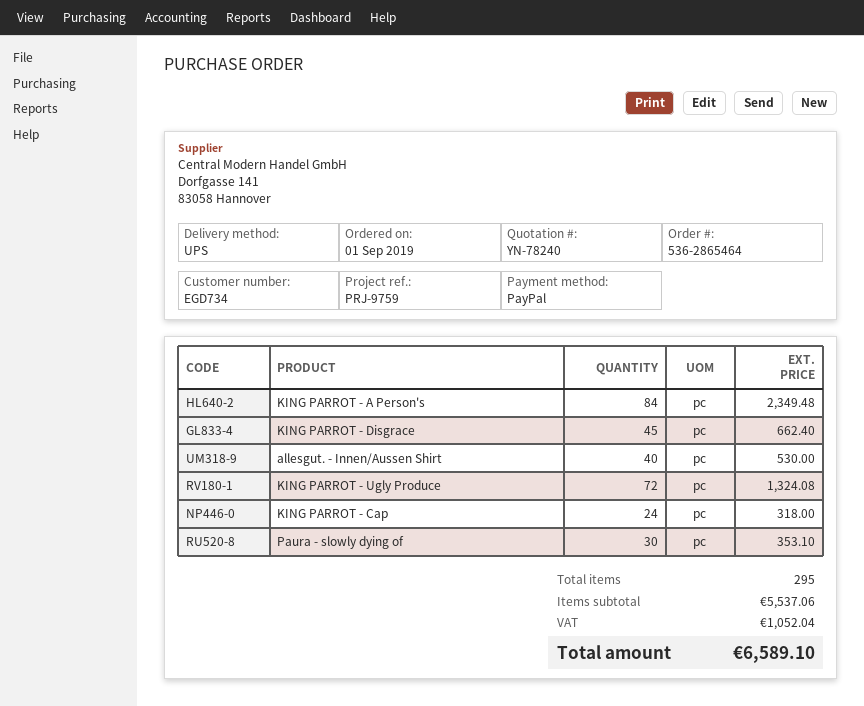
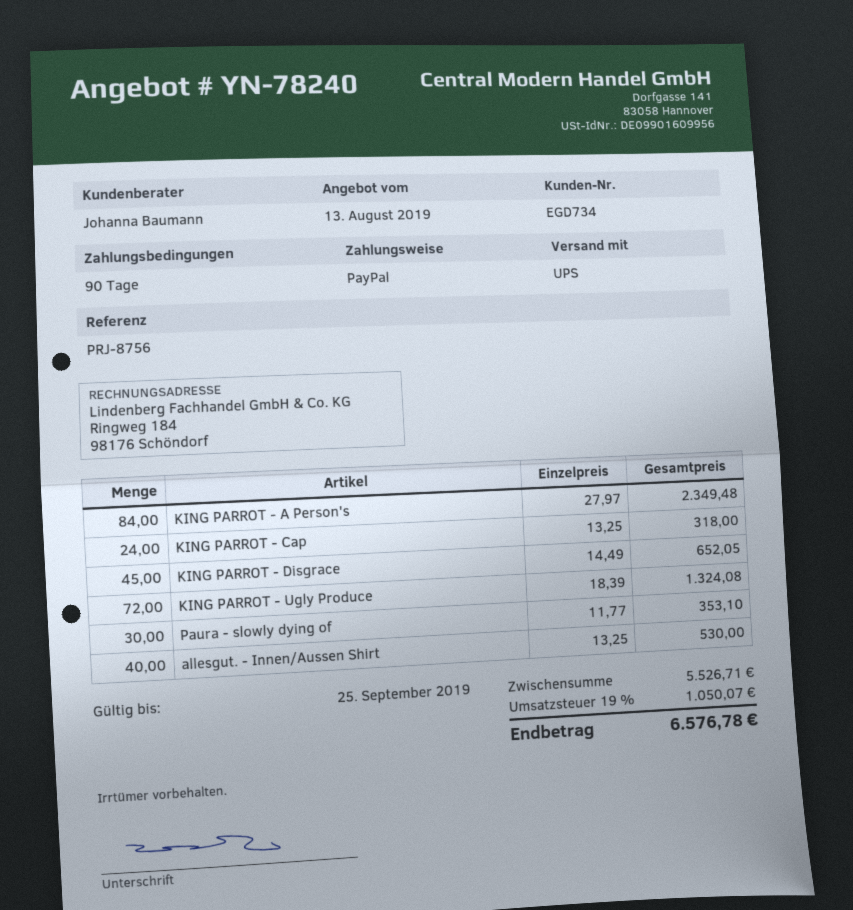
reference: PRJ-9759 -> PRJ-8756
KING PARROT - Disgrace: 45 for 662.40 -> 45 for 652.05
subtotal: 5537.06 -> 5526.71
tax: 1052.04 -> 1050.07
total: 6589.10 -> 6576.78

